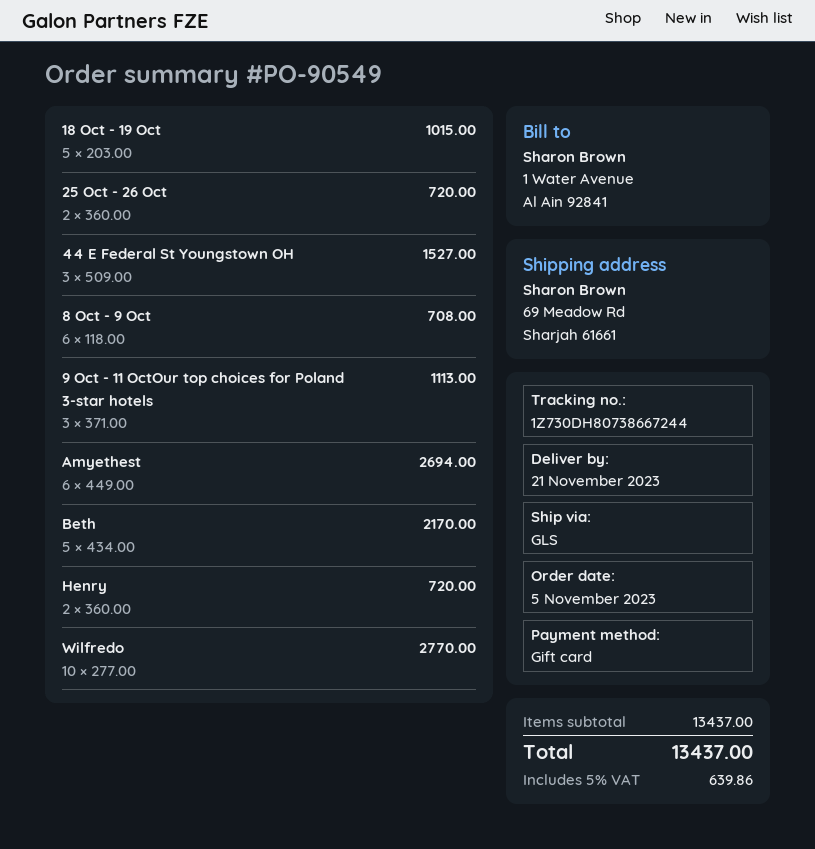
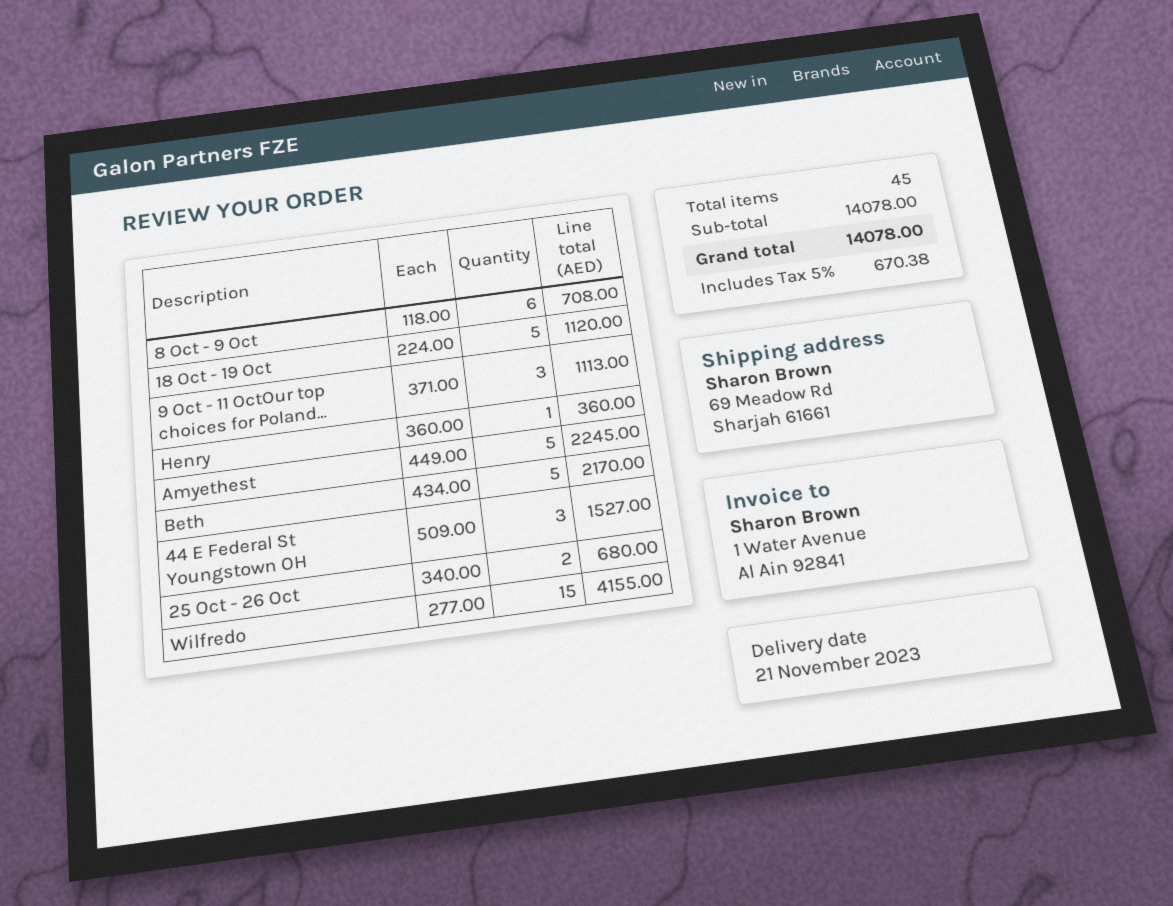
18 Oct - 19 Oct: 5 x 203.00 = 1015.00 -> 5 x 224.00 = 1120.00
25 Oct - 26 Oct: 2 x 360.00 = 720.00 -> 2 x 340.00 = 680.00
Amyethest: 6 x 449.00 = 2694.00 -> 5 x 449.00 = 2245.00
Henry: 2 x 360.00 = 720.00 -> 1 x 360.00 = 360.00
Wilfredo: 10 x 277.00 = 2770.00 -> 15 x 277.00 = 4155.00
subtotal: 13437.00 -> 14078.00
tax: 5% = 639.86 -> 5% = 670.38
total: 13437.00 -> 14078.00

